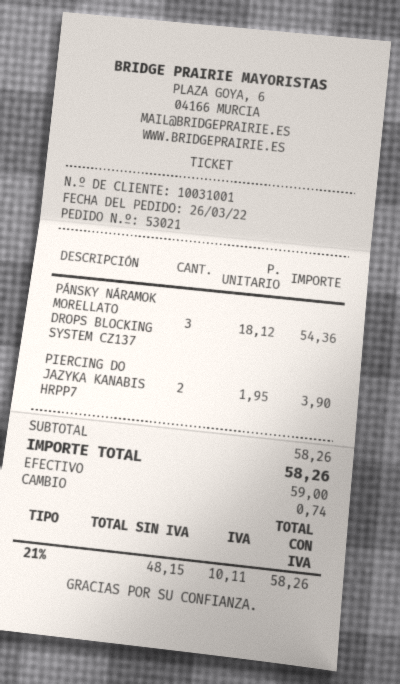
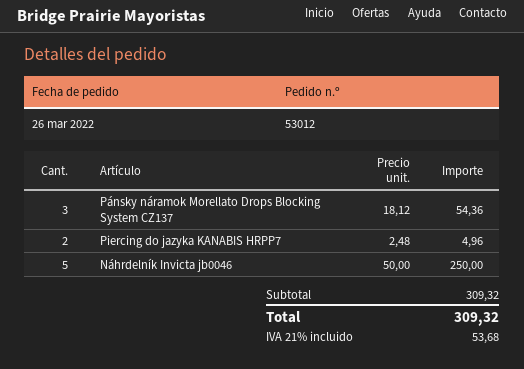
order number: 53021 -> 53012
PIERCING DO JAZYKA KANABIS HRPP7: 2 x 1.95 = 3.90 -> 2 x 2.48 = 4.96
Náhrdelník Invicta jb0046: none -> 5 x 50.00 = 250.00
subtotal: 58.26 -> 309.32
tax: 21% = 10.11 -> 21% = 53.68
total: 58.26 -> 309.32

